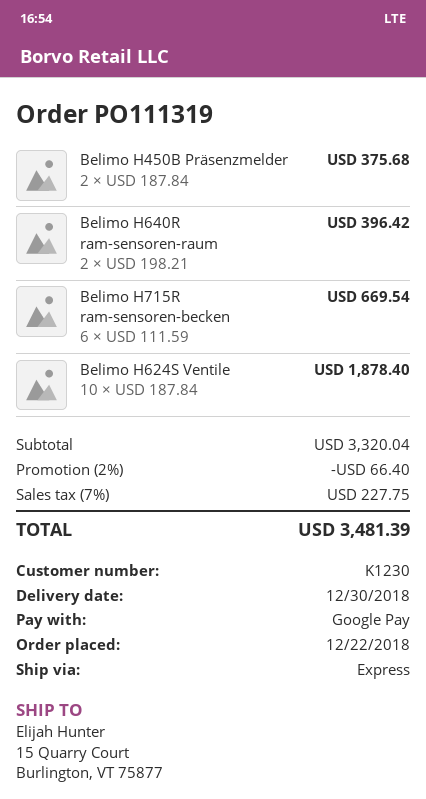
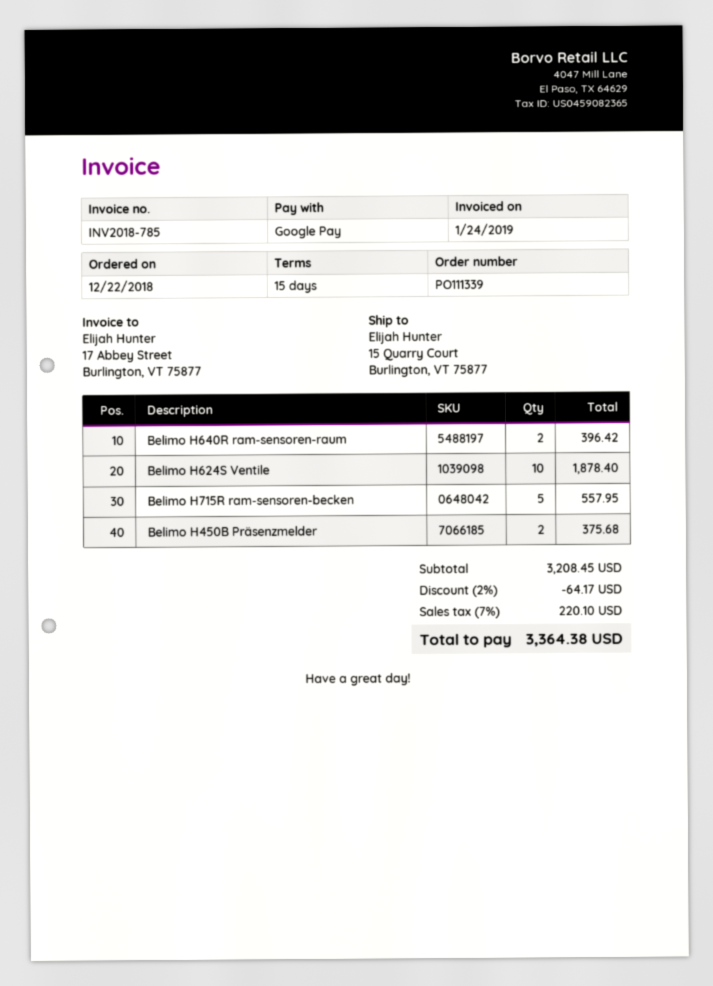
order number: PO111319 -> PO111339
Belimo H715R ram-sensoren-becken: 6 for 669.54 -> 5 for 557.95
subtotal: 3320.04 -> 3208.45
discount: 2% = 66.40 -> 2% = 64.17
tax: 7% = 227.75 -> 7% = 220.10
total: 3481.39 -> 3364.38

